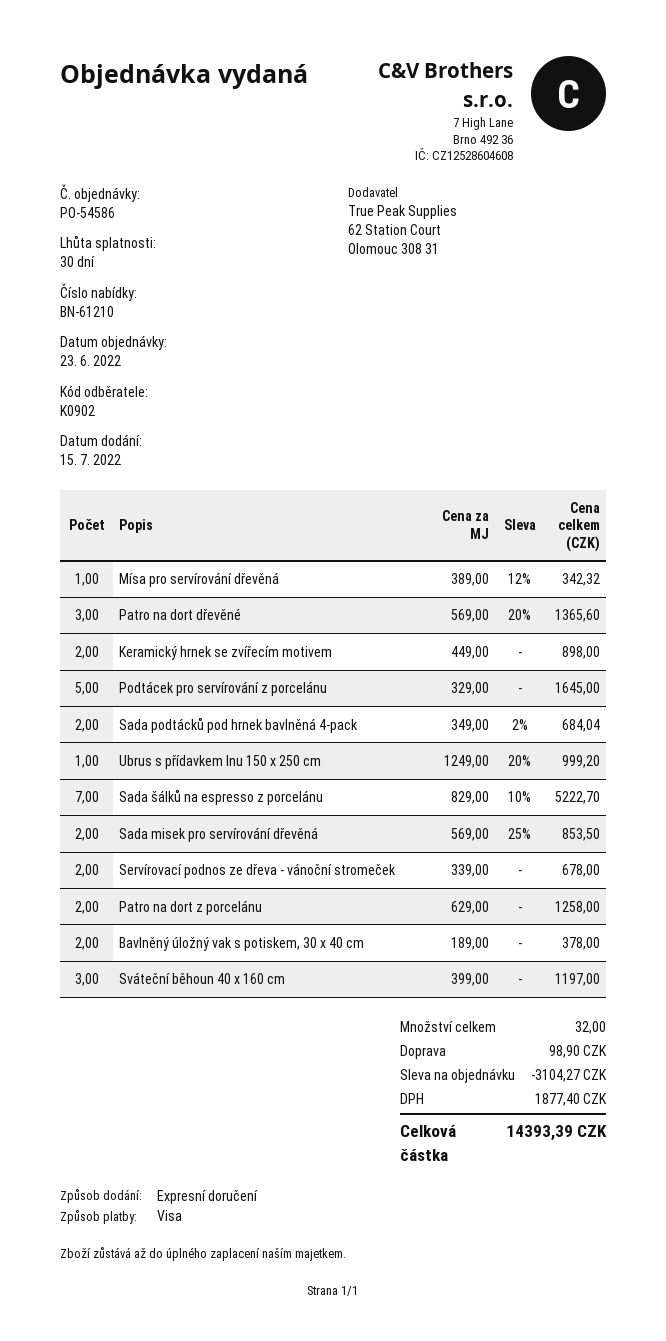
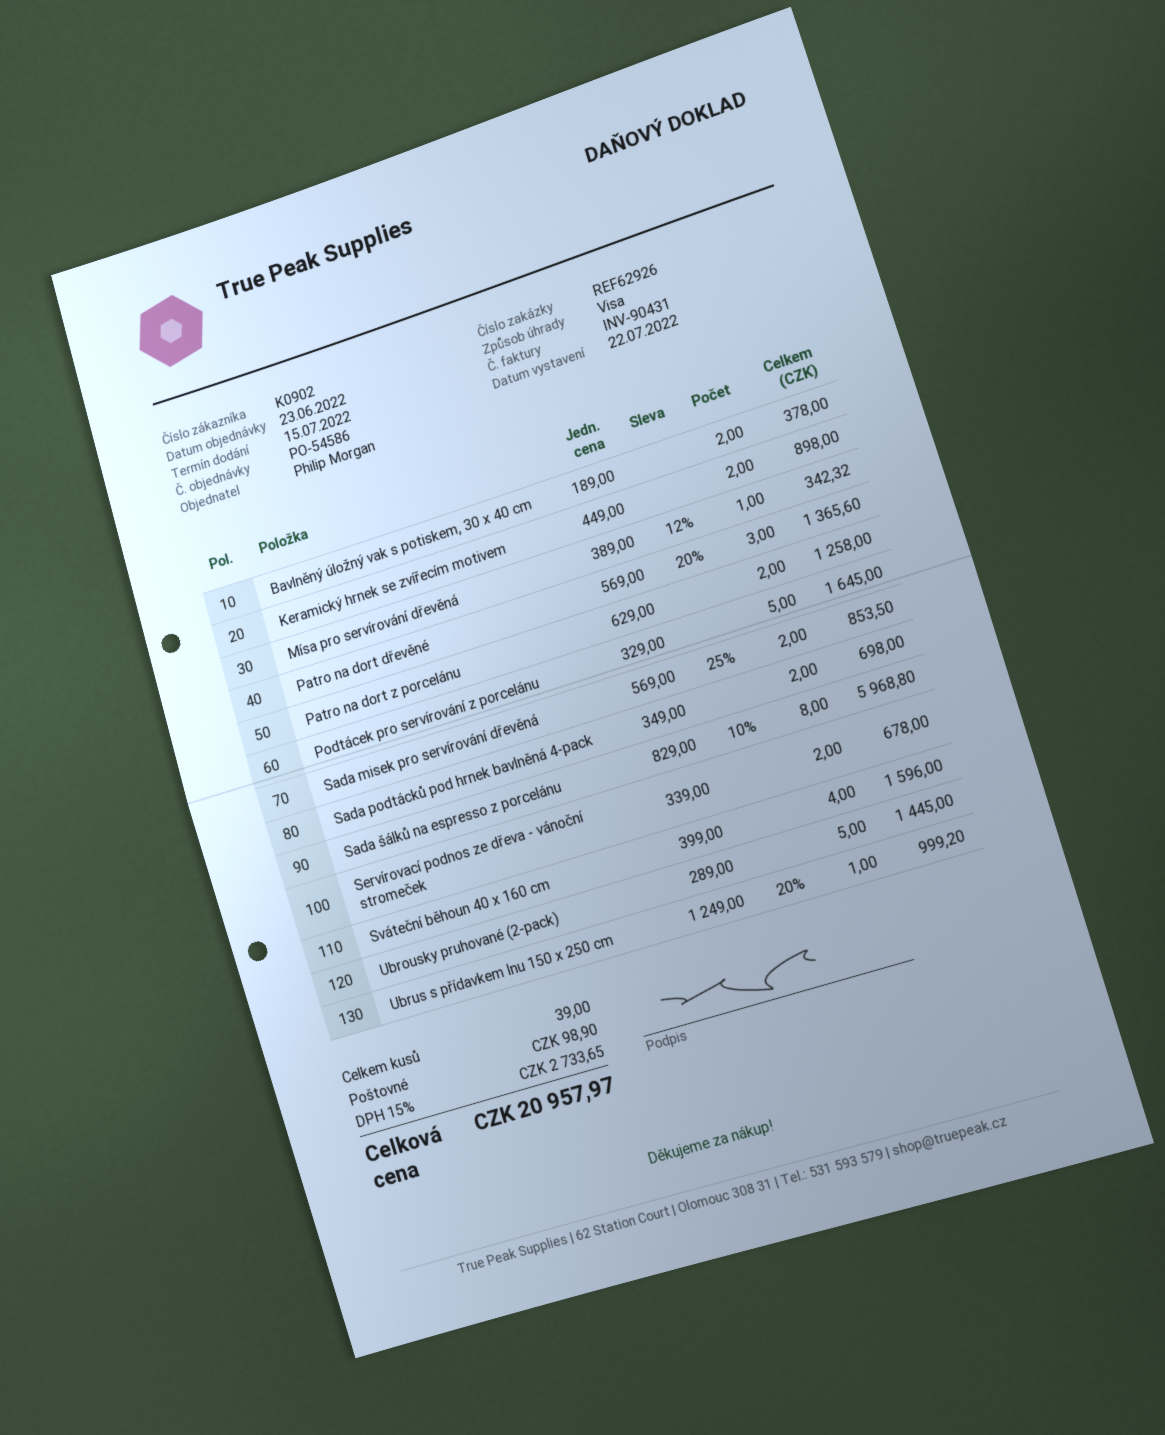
Sada podtácků pod hrnek bavlněná 4-pack: 2 x 349.00 - 2% = 684.04 -> 2 x 349.00 = 698.00
Sada šálků na espresso z porcelánu: 7 x 829.00 - 10% = 5222.70 -> 8 x 829.00 - 10% = 5968.80
Sváteční běhoun 40 x 160 cm: 3 x 399.00 = 1197.00 -> 4 x 399.00 = 1596.00
Ubrousky pruhované (2-pack): none -> 5 x 289.00 = 1445.00
total quantity: 32 -> 39
discount: 3104.27 -> none
tax: 1877.40 -> 2733.65
total: 14393.39 -> 20957.97

